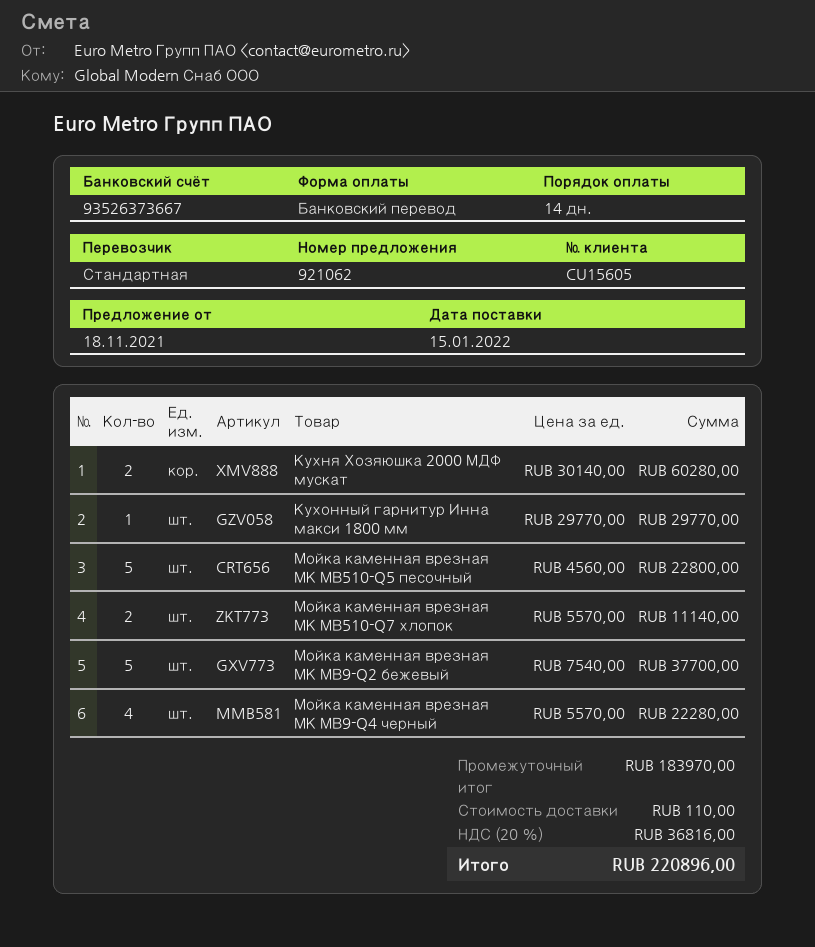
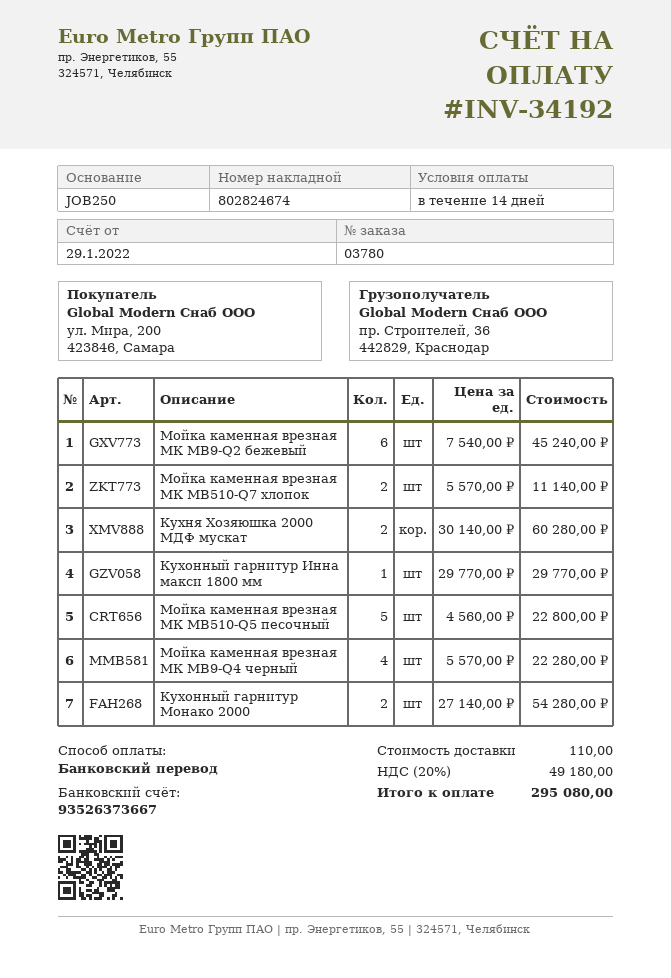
Мойка каменная врезная МК МВ9-Q2 бежевый: 5 x 7540.00 = 37700.00 -> 6 x 7540.00 = 45240.00
Кухонный гарнитур Монако 2000: none -> 2 x 27140.00 = 54280.00
tax: 20% = 36816.00 -> 20% = 49180.00
total: 220896.00 -> 295080.00

